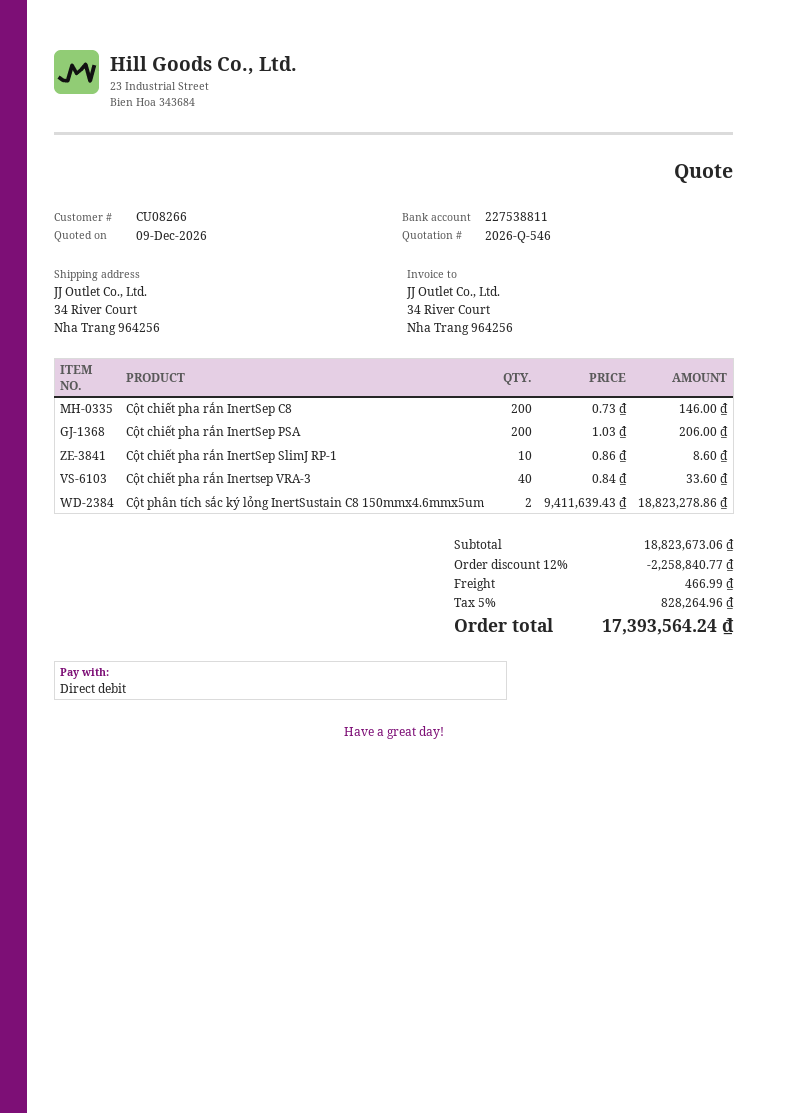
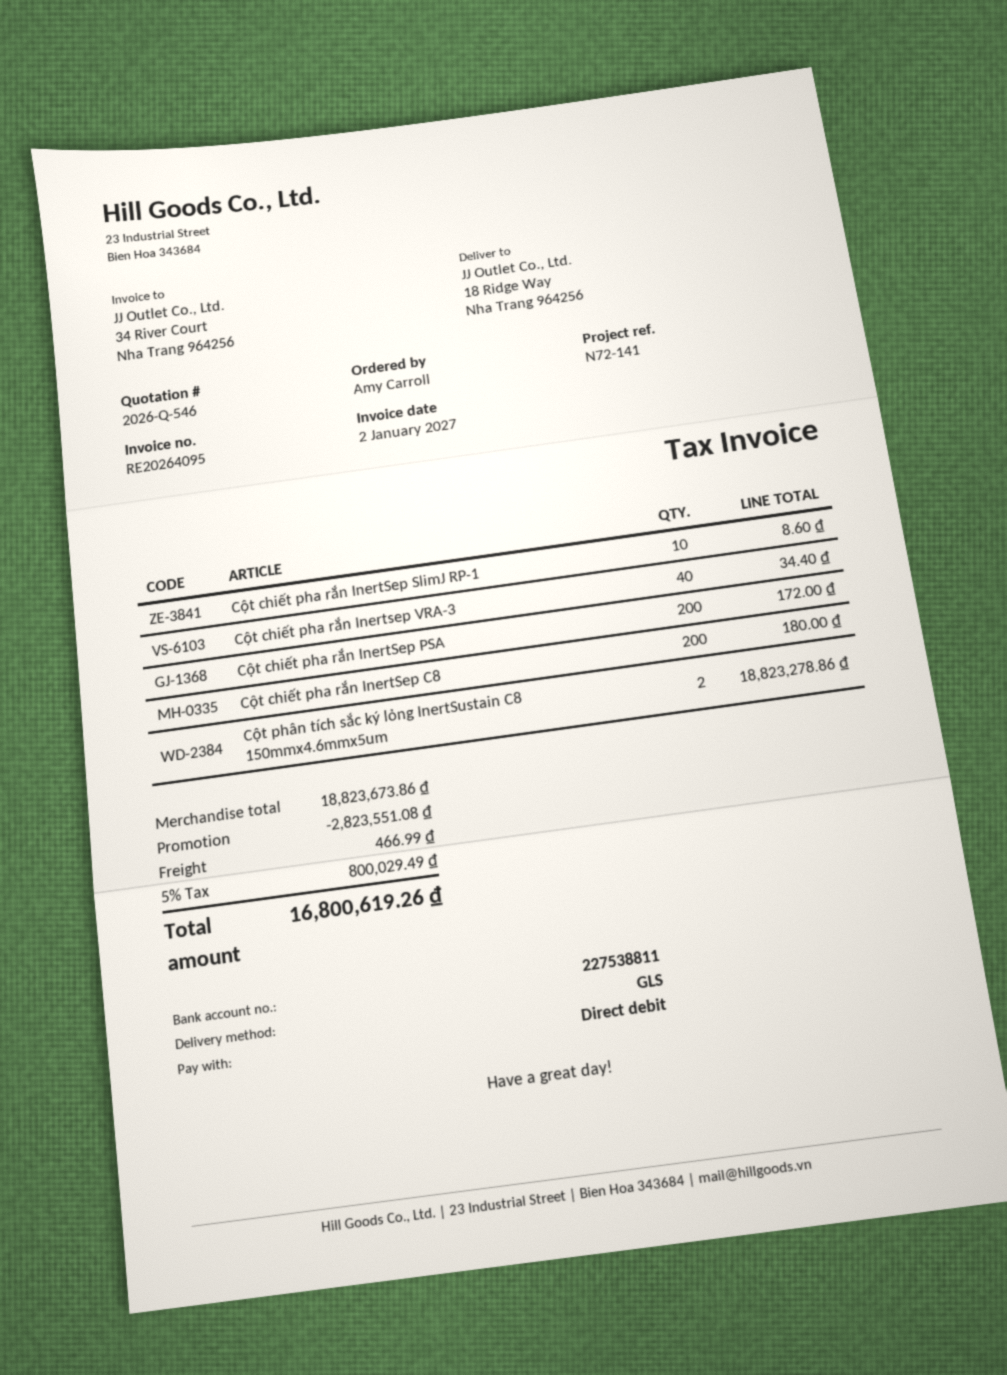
ship to: 34 River Court, Nha Trang 964256 -> 18 Ridge Way, Nha Trang 964256
Cột chiết pha rắn InertSep C8: 200 for 146.00 -> 200 for 180.00
Cột chiết pha rắn InertSep PSA: 200 for 206.00 -> 200 for 172.00
Cột chiết pha rắn Inertsep VRA-3: 40 for 33.60 -> 40 for 34.40
subtotal: 18823673.06 -> 18823673.86
discount: 2258840.77 -> 2823551.08
tax: 5% = 828264.96 -> 5% = 800029.49
total: 17393564.24 -> 16800619.26

